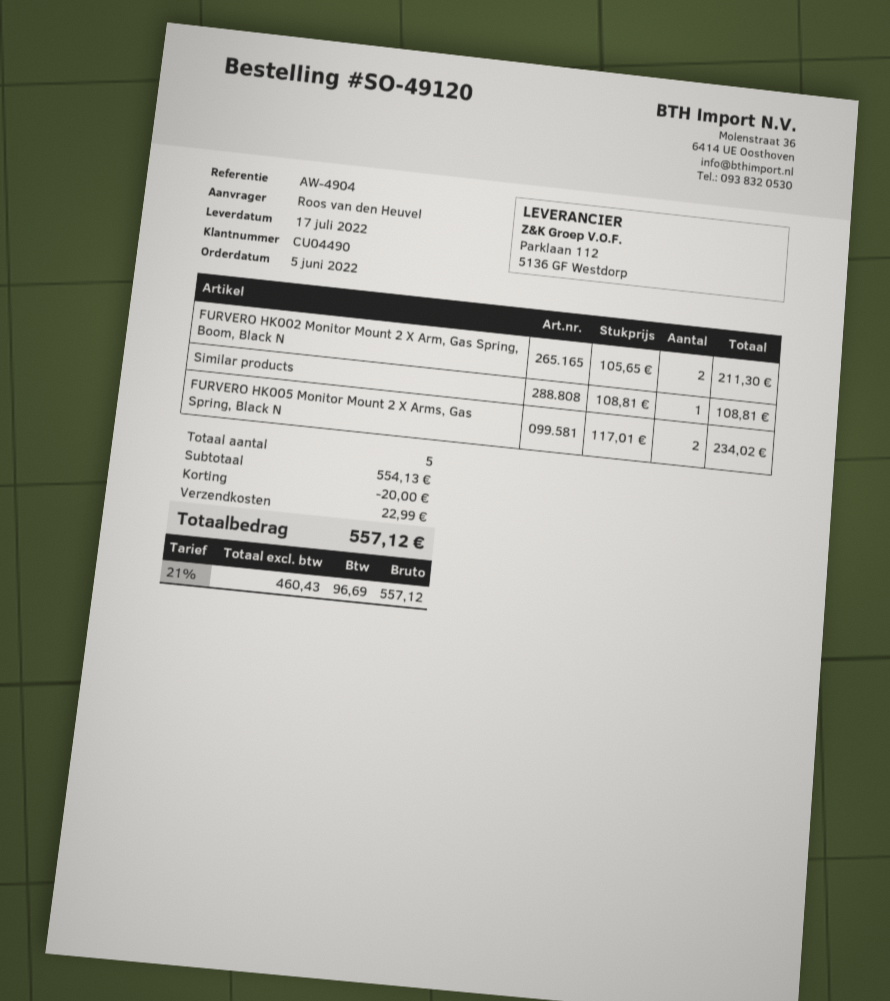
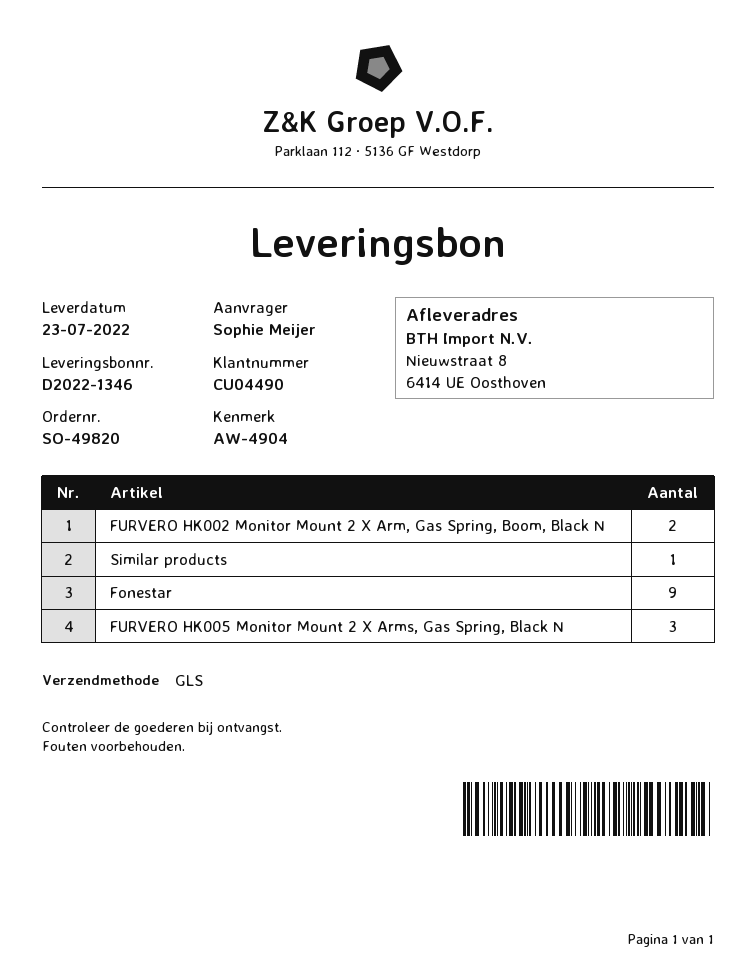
order number: SO-49120 -> SO-49820
delivery date: 2022-07-17 -> 2022-07-23
ordered by: Roos van den Heuvel -> Sophie Meijer
FURVERO HK005 Monitor Mount 2 X Arms, Gas Spring, Black N: 2 -> 3
Fonestar: none -> 9

